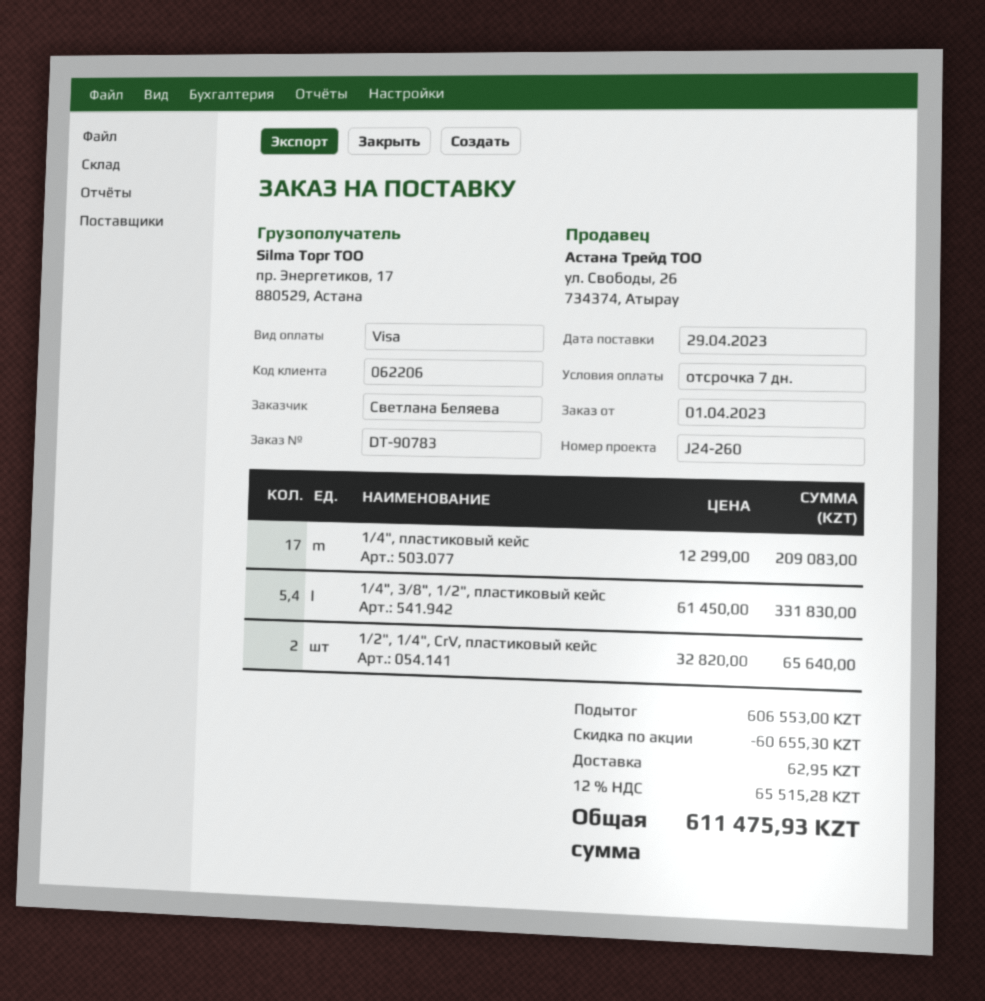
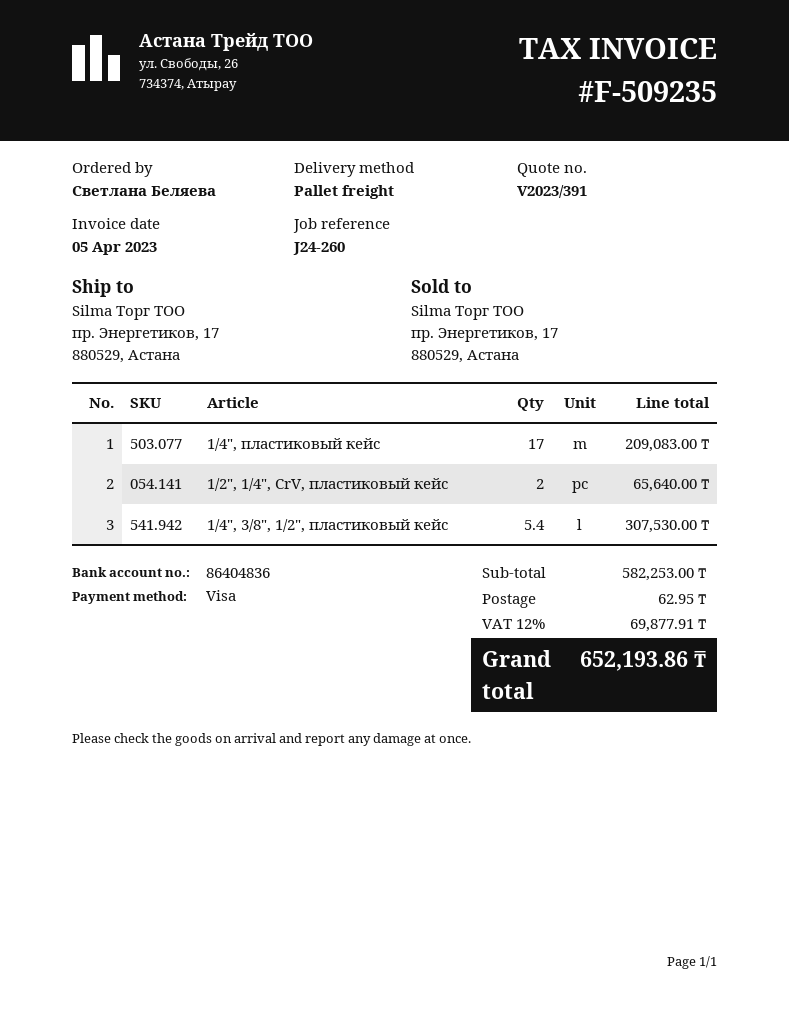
1/4", 3/8", 1/2", пластиковый кейс: 5.4 for 331830.00 -> 5.4 for 307530.00
subtotal: 606553.00 -> 582253.00
discount: 60655.30 -> none
tax: 12% = 65515.28 -> 12% = 69877.91
total: 611475.93 -> 652193.86

